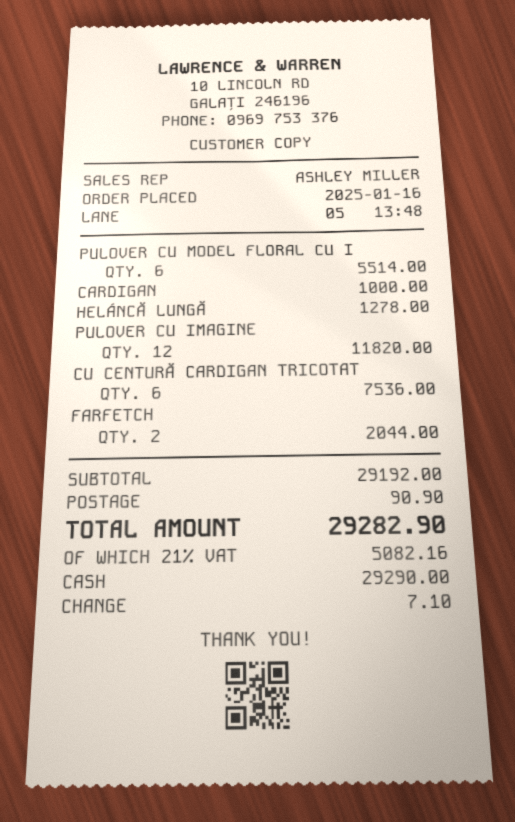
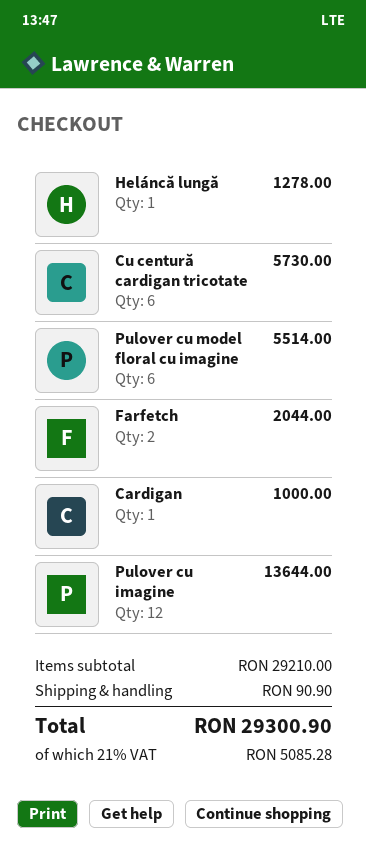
PULOVER CU IMAGINE: 12 for 11820.00 -> 12 for 13644.00
CU CENTURĂ CARDIGAN TRICOTAT: 6 for 7536.00 -> 6 for 5730.00
subtotal: 29192.00 -> 29210.00
tax: 21% = 5082.16 -> 21% = 5085.28
total: 29282.90 -> 29300.90

